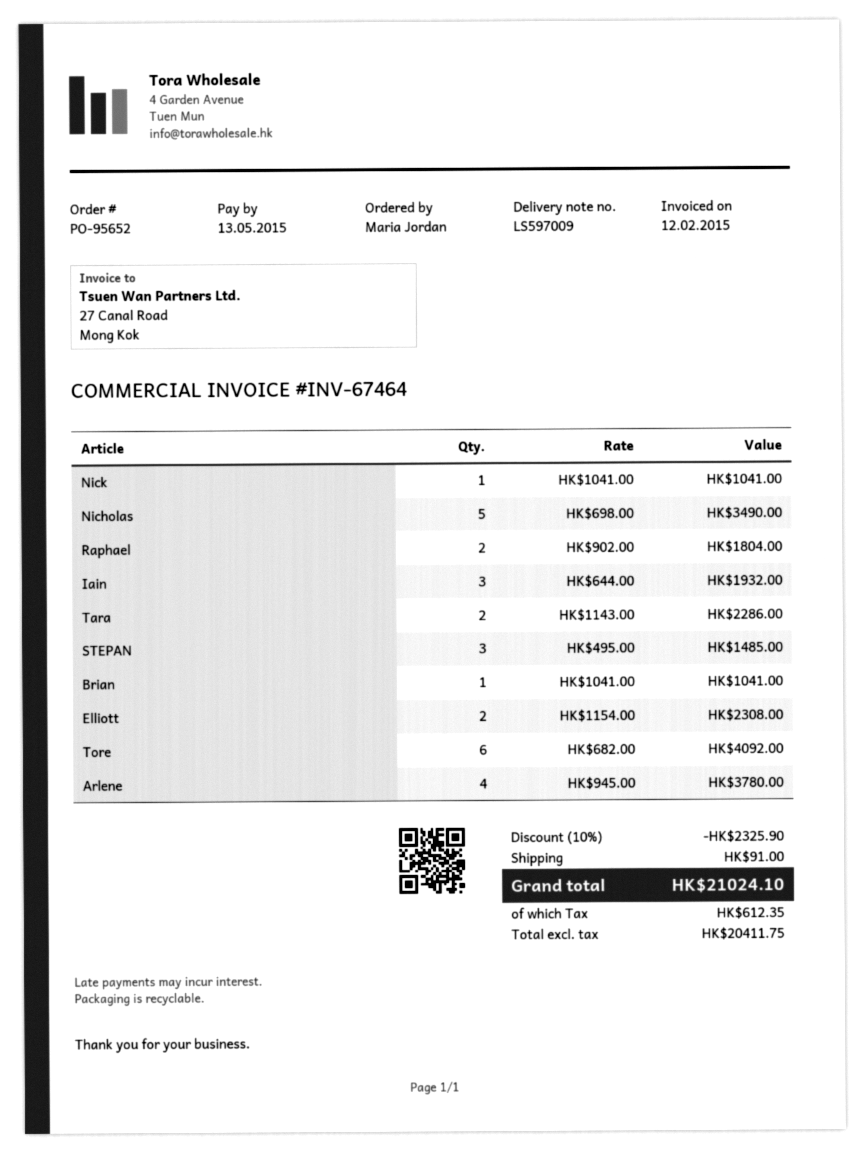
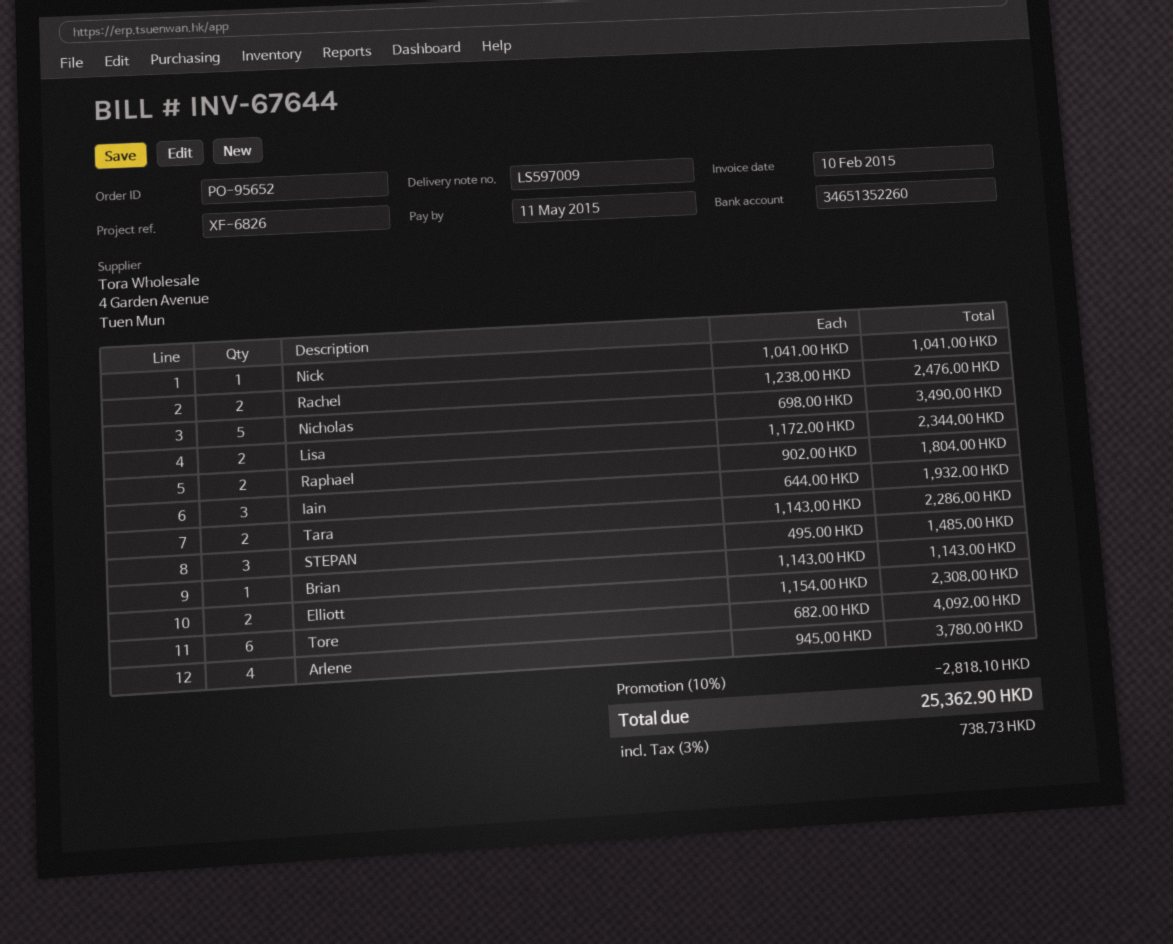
invoice number: INV-67464 -> INV-67644
invoice date: 2015-02-12 -> 2015-02-10
due date: 2015-05-13 -> 2015-05-11
Brian: 1 x 1041.00 = 1041.00 -> 1 x 1143.00 = 1143.00
Rachel: none -> 2 x 1238.00 = 2476.00
Lisa: none -> 2 x 1172.00 = 2344.00
discount: 10% = 2325.90 -> 10% = 2818.10
shipping: 91.00 -> none
tax: 612.35 -> 738.73
total: 21024.10 -> 25362.90

